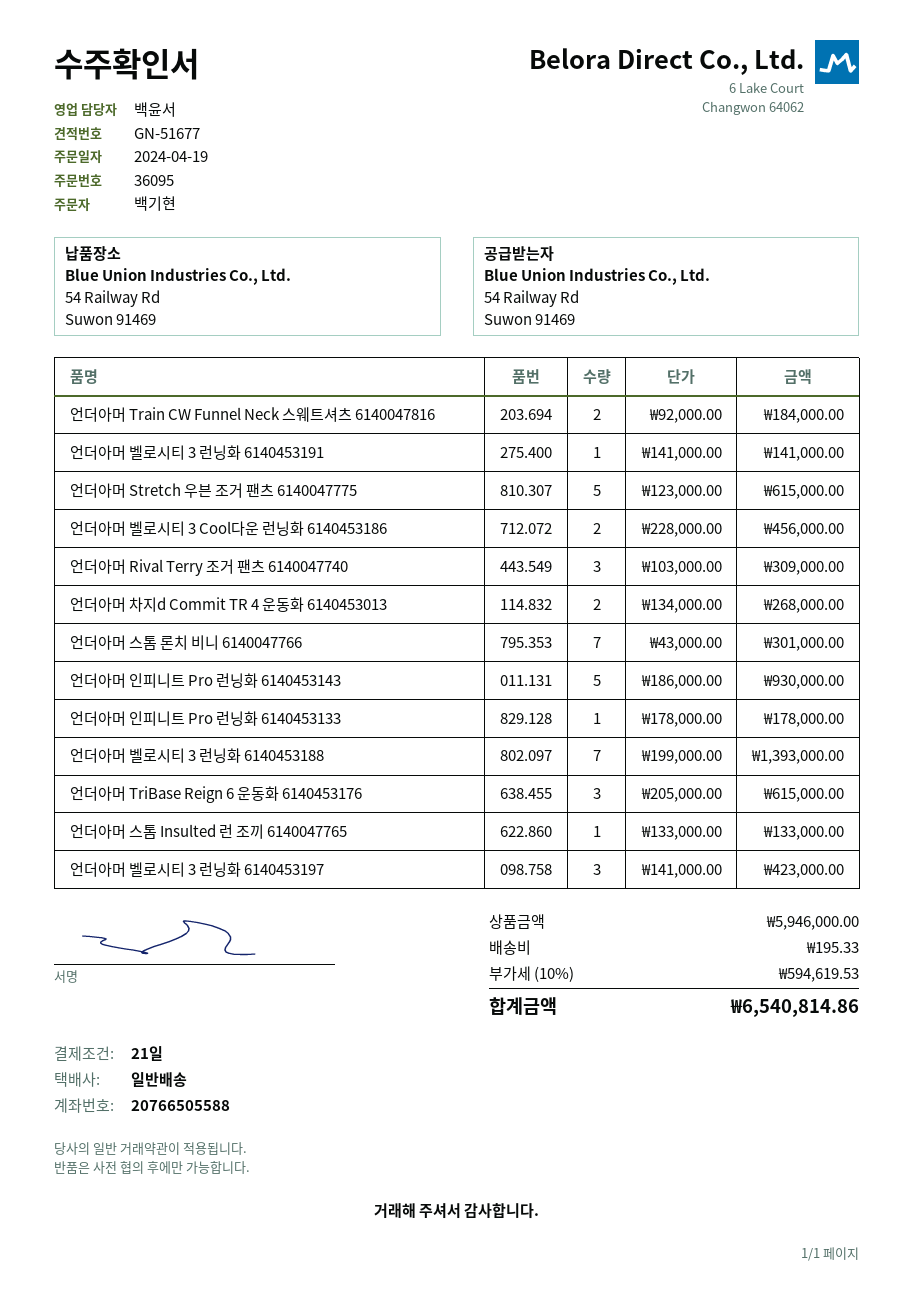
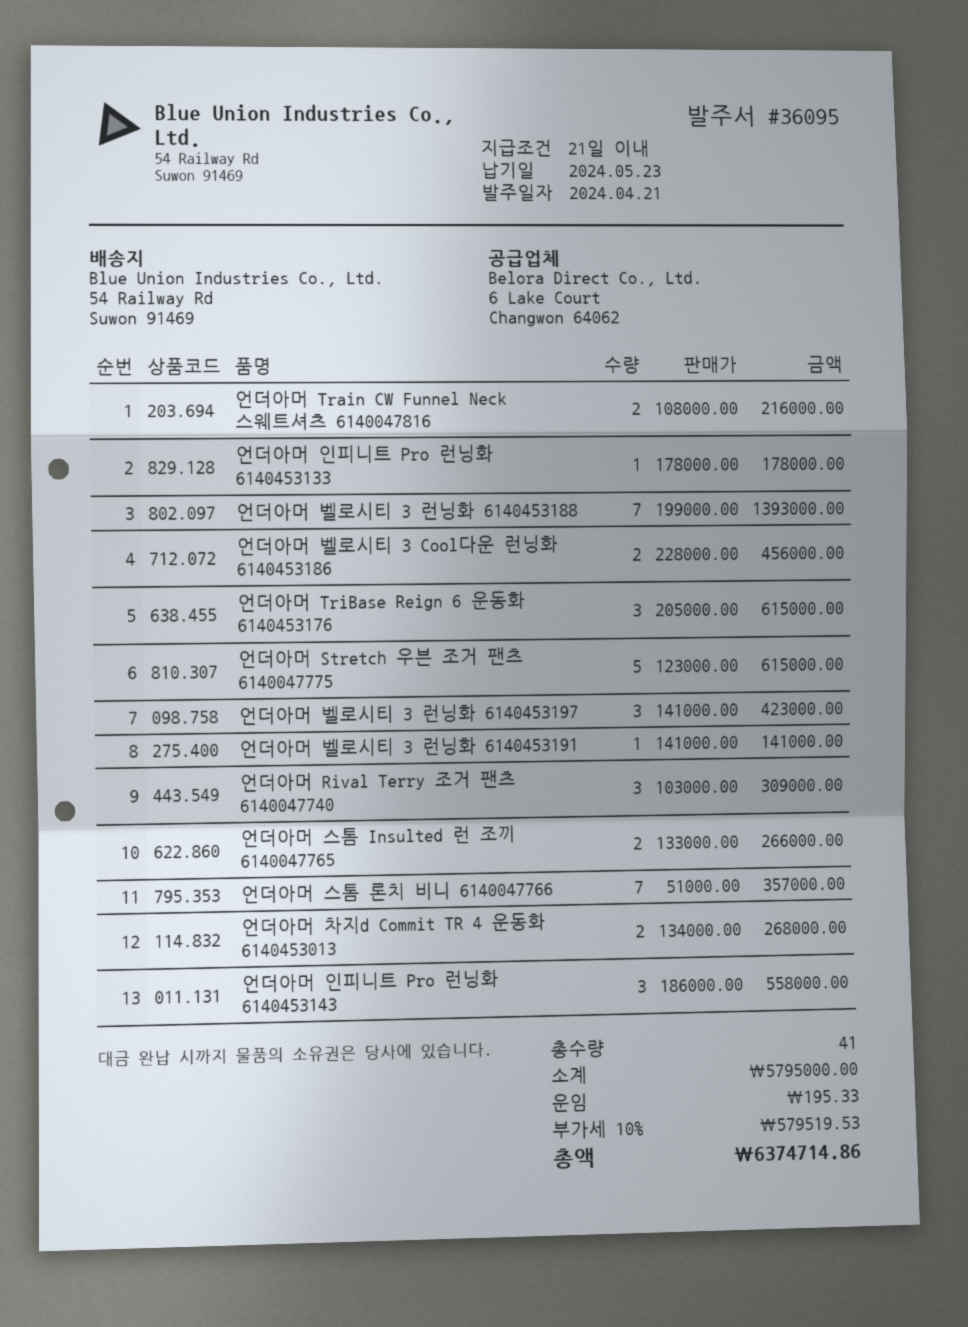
order date: 2024-04-19 -> 2024-04-21
언더아머 Train CW Funnel Neck 스웨트셔츠 6140047816: 2 x 92000.00 = 184000.00 -> 2 x 108000.00 = 216000.00
언더아머 스톰 론치 비니 6140047766: 7 x 43000.00 = 301000.00 -> 7 x 51000.00 = 357000.00
언더아머 인피니트 Pro 런닝화 6140453143: 5 x 186000.00 = 930000.00 -> 3 x 186000.00 = 558000.00
언더아머 스톰 Insulted 런 조끼 6140047765: 1 x 133000.00 = 133000.00 -> 2 x 133000.00 = 266000.00
subtotal: 5946000.00 -> 5795000.00
tax: 10% = 594619.53 -> 10% = 579519.53
total: 6540814.86 -> 6374714.86

